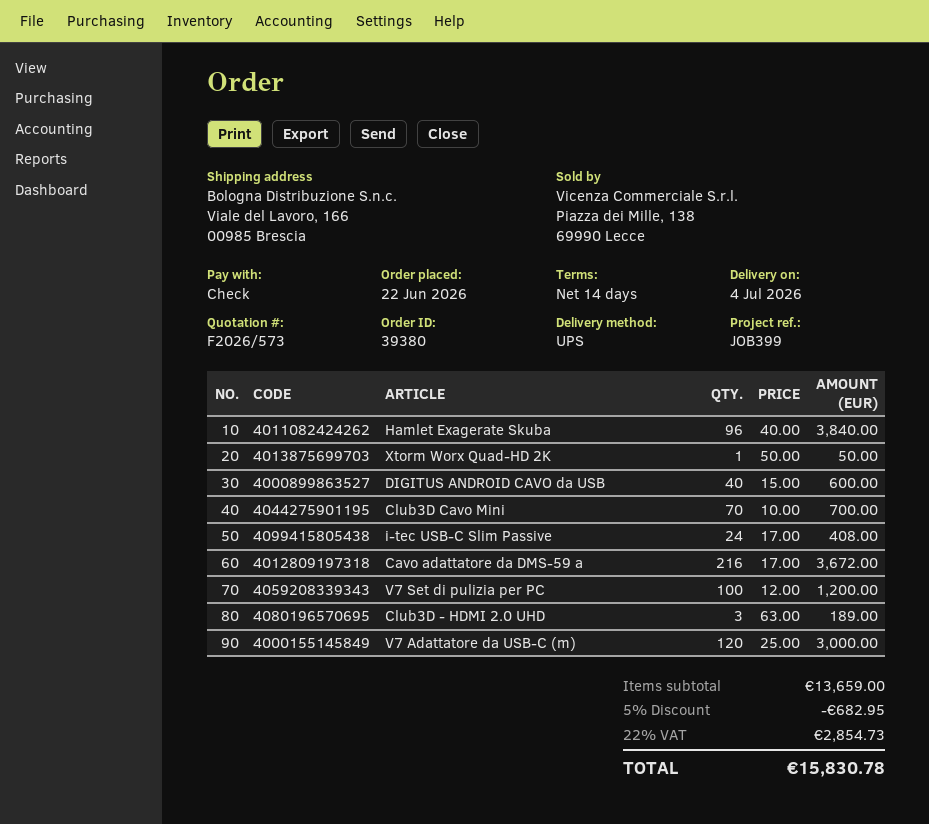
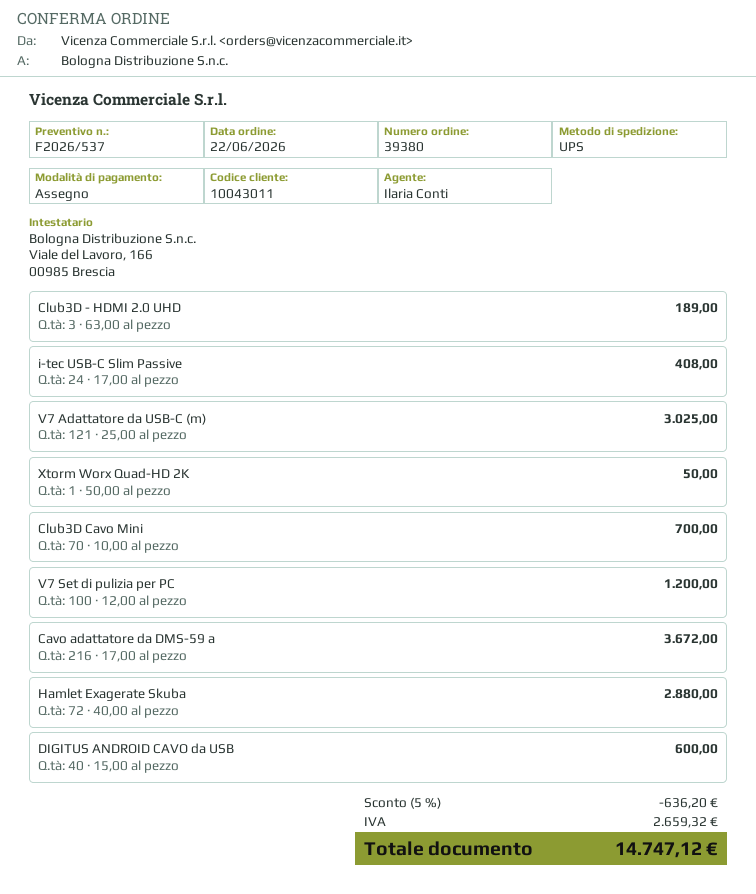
quote number: F2026/573 -> F2026/537
Hamlet Exagerate Skuba: 96 x 40.00 = 3840.00 -> 72 x 40.00 = 2880.00
V7 Adattatore da USB-C (m): 120 x 25.00 = 3000.00 -> 121 x 25.00 = 3025.00
discount: 5% = 682.95 -> 5% = 636.20
tax: 2854.73 -> 2659.32
total: 15830.78 -> 14747.12

